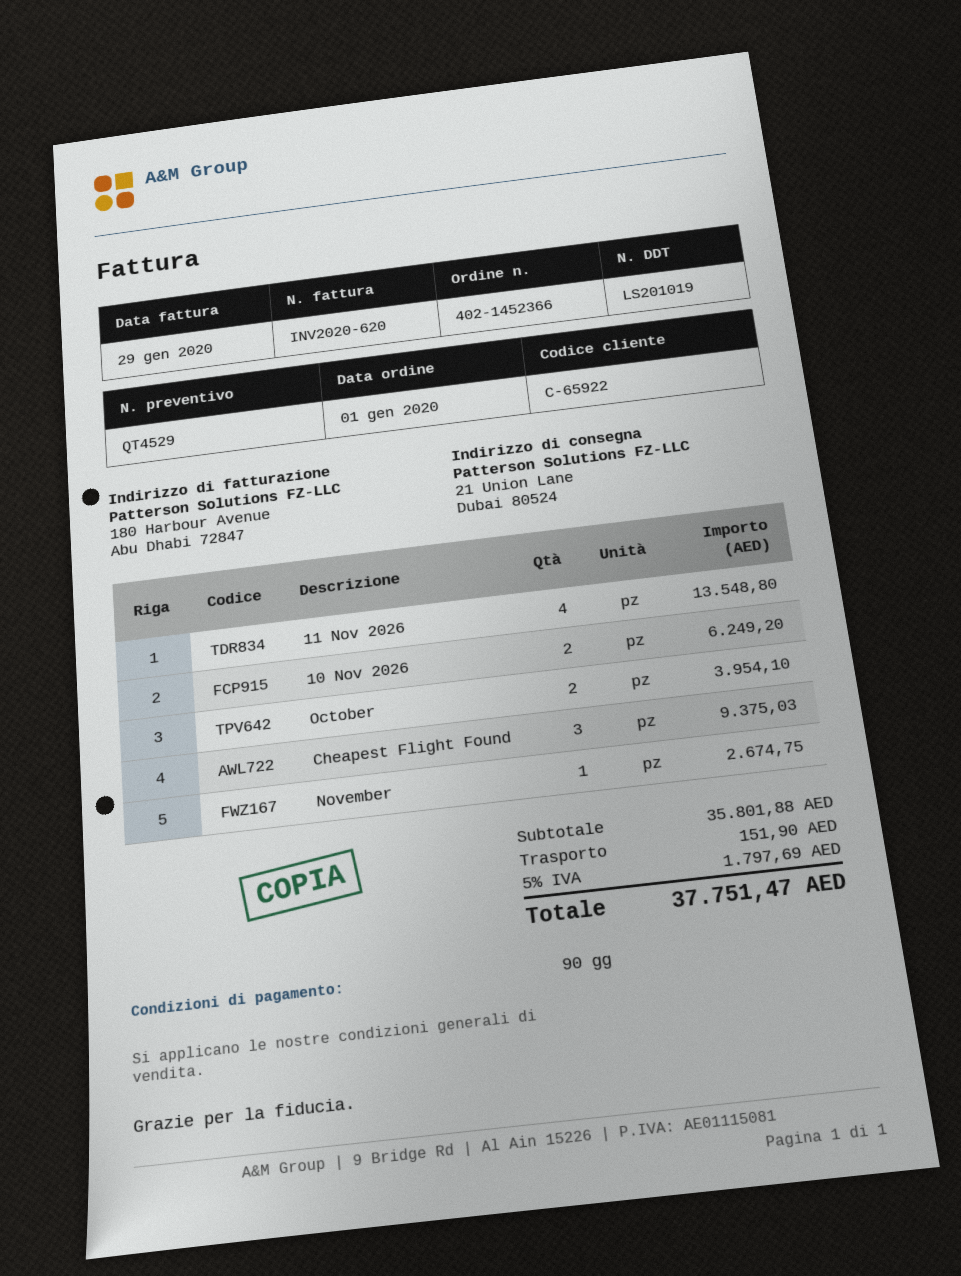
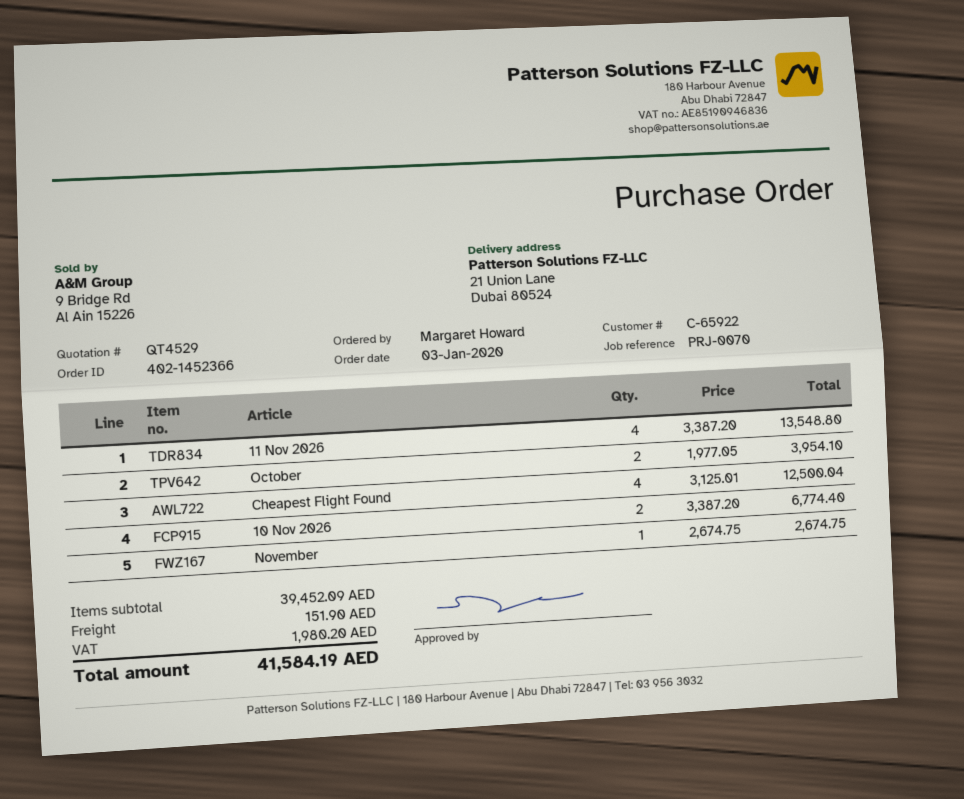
order date: 2020-01-01 -> 2020-01-03
10 Nov 2026: 2 for 6249.20 -> 2 for 6774.40
Cheapest Flight Found: 3 for 9375.03 -> 4 for 12500.04
subtotal: 35801.88 -> 39452.09
tax: 1797.69 -> 1980.20
total: 37751.47 -> 41584.19

